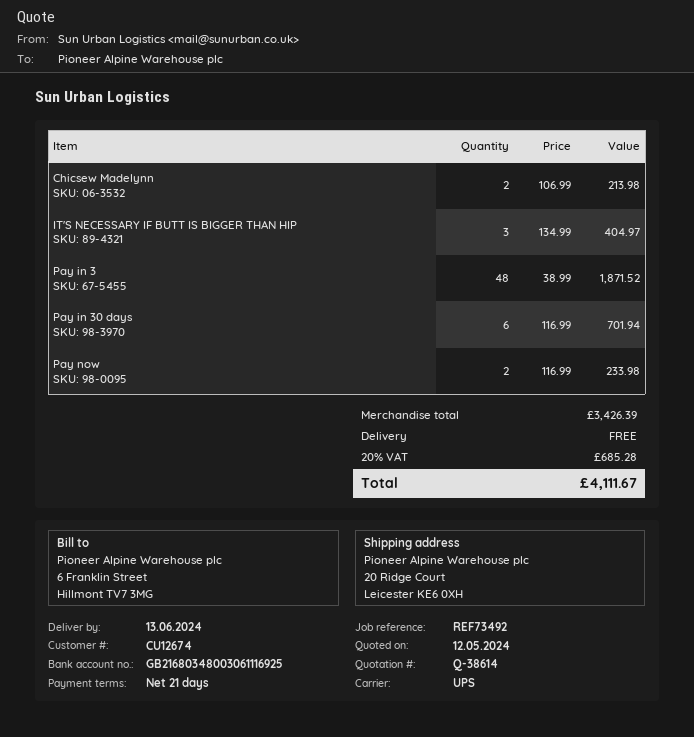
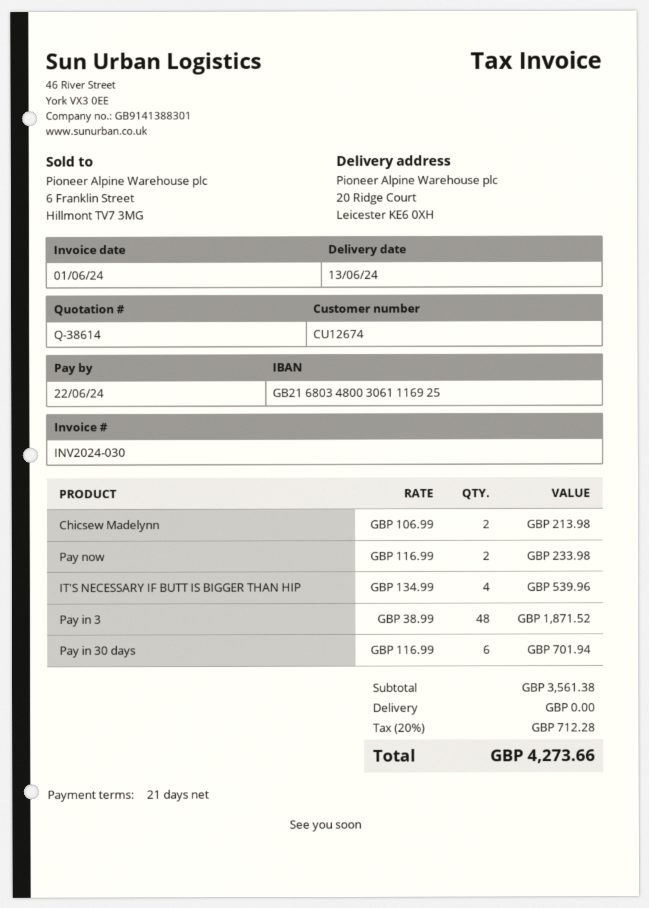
IT'S NECESSARY IF BUTT IS BIGGER THAN HIP: 3 x 134.99 = 404.97 -> 4 x 134.99 = 539.96
subtotal: 3426.39 -> 3561.38
tax: 20% = 685.28 -> 20% = 712.28
total: 4111.67 -> 4273.66

